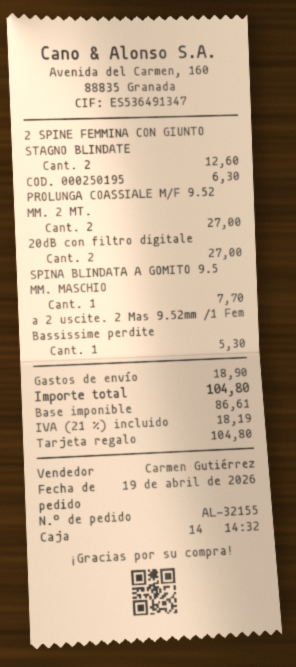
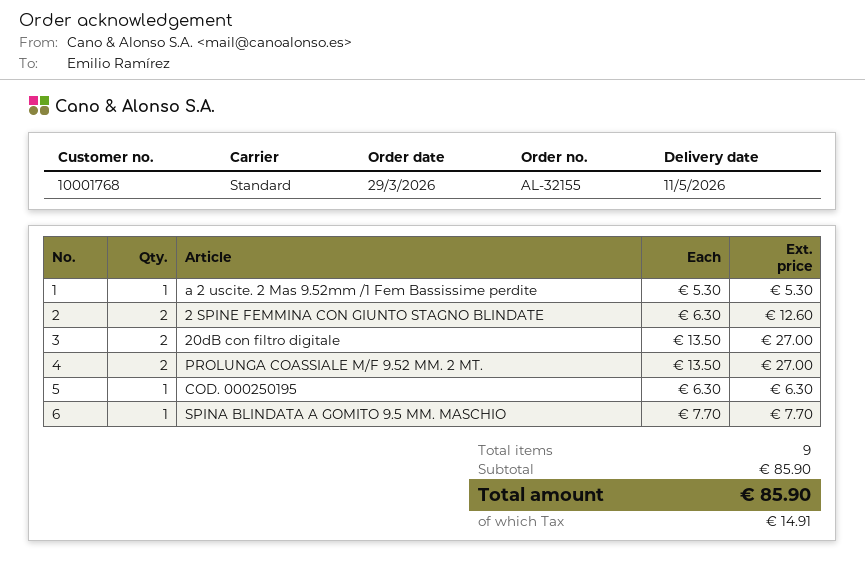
order date: 2026-04-19 -> 2026-03-29
shipping: 18.90 -> none
tax: 18.19 -> 14.91
total: 104.80 -> 85.90

